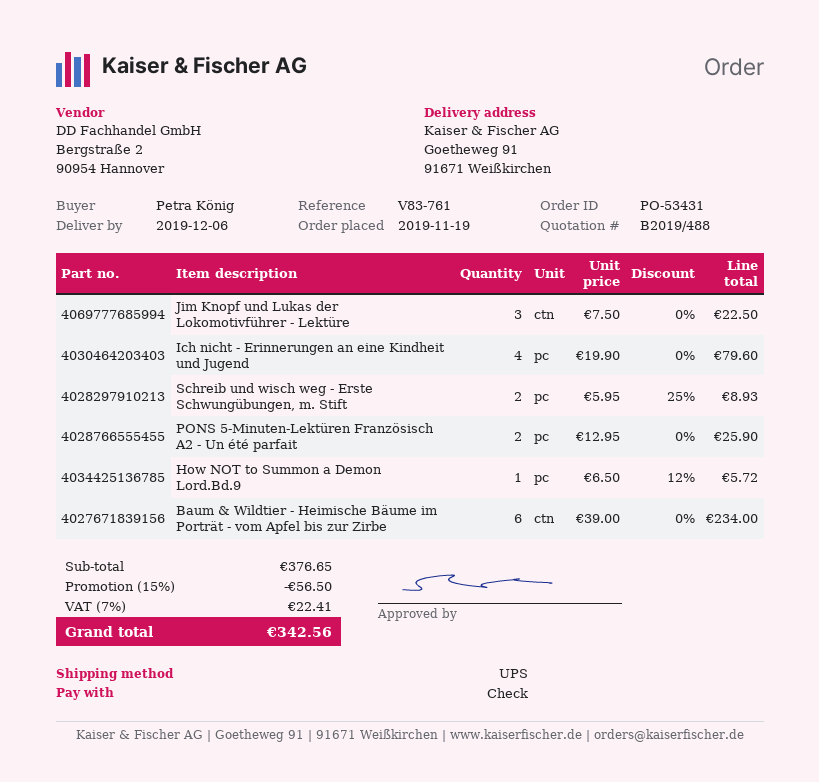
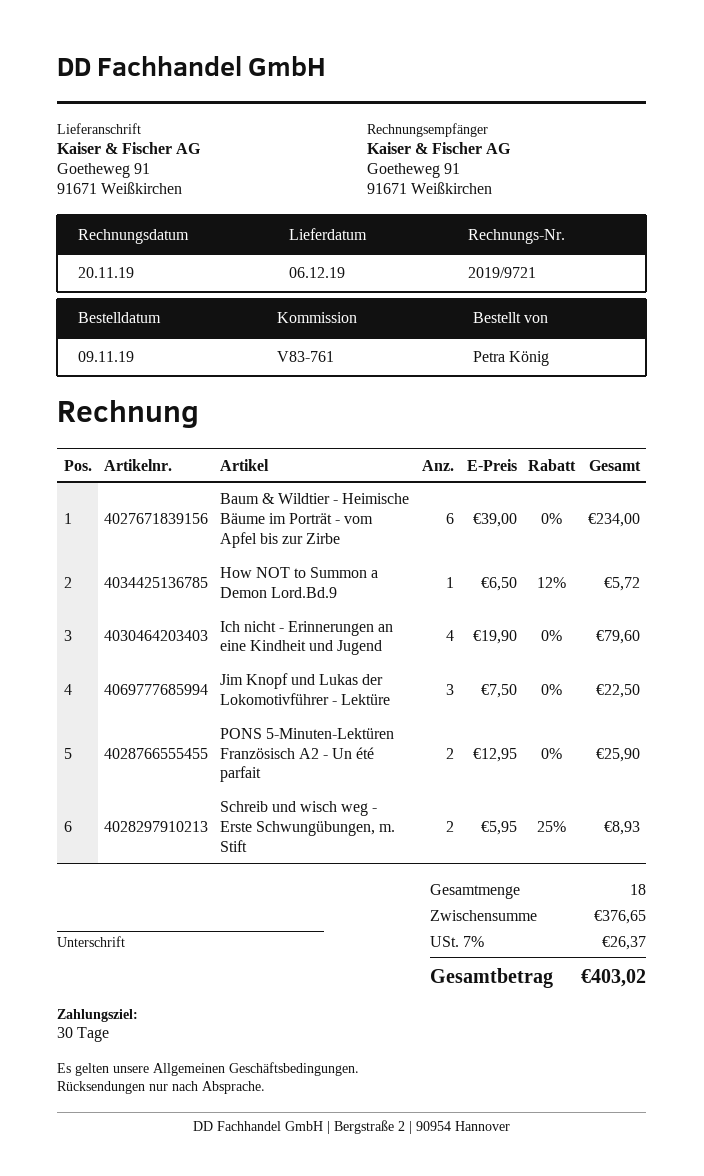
order date: 2019-11-19 -> 2019-11-09
discount: 15% = 56.50 -> none
tax: 7% = 22.41 -> 7% = 26.37
total: 342.56 -> 403.02

